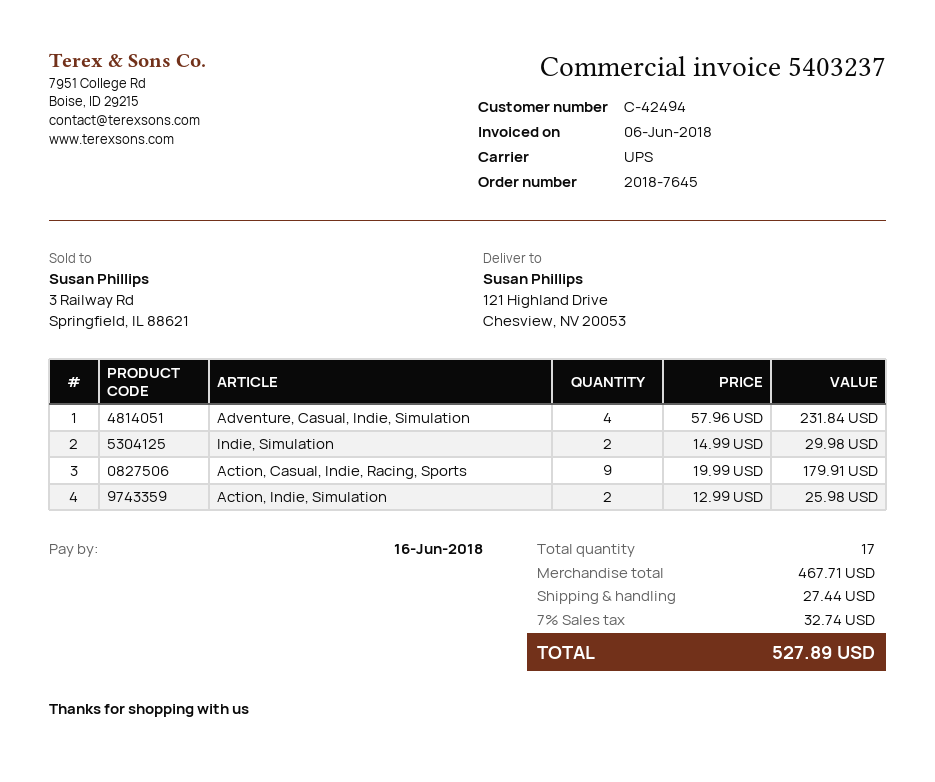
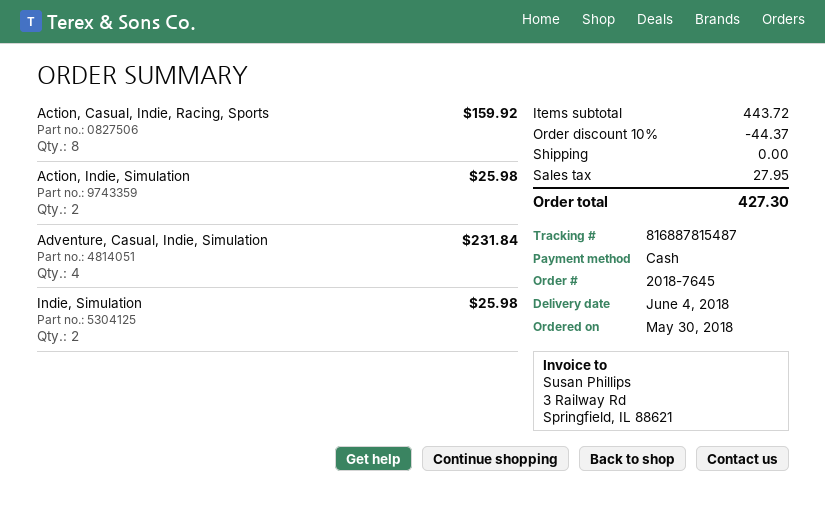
Indie, Simulation: 2 for 29.98 -> 2 for 25.98
Action, Casual, Indie, Racing, Sports: 9 for 179.91 -> 8 for 159.92
subtotal: 467.71 -> 443.72
discount: none -> 10% = 44.37
shipping: 27.44 -> 0.00
tax: 32.74 -> 27.95
total: 527.89 -> 427.30

